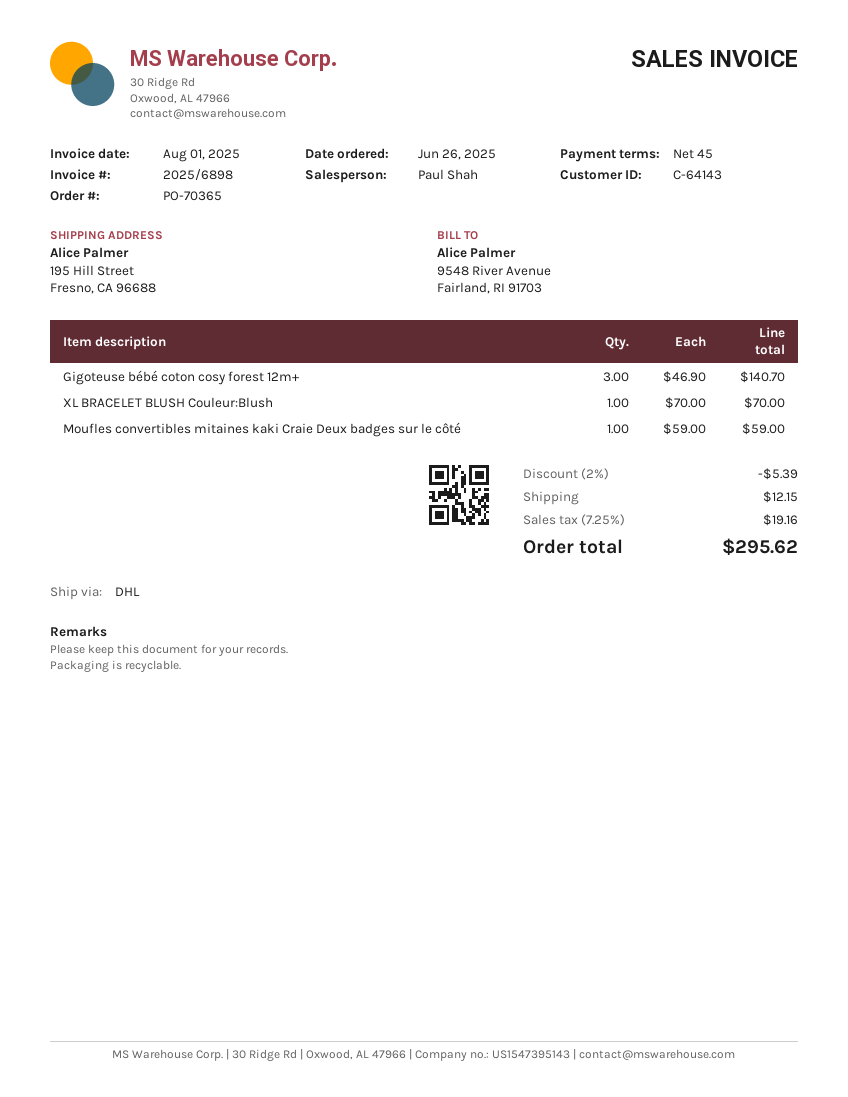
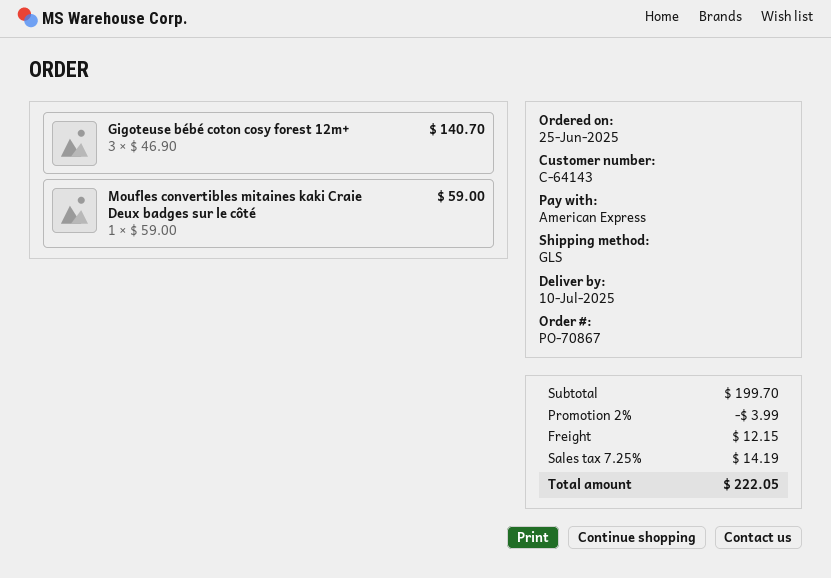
order number: PO-70365 -> PO-70867
order date: 2025-06-26 -> 2025-06-25
shipping method: DHL -> GLS
XL BRACELET BLUSH Couleur:Blush: 1 x 70.00 = 70.00 -> none
discount: 2% = 5.39 -> 2% = 3.99
tax: 7.25% = 19.16 -> 7.25% = 14.19
total: 295.62 -> 222.05

